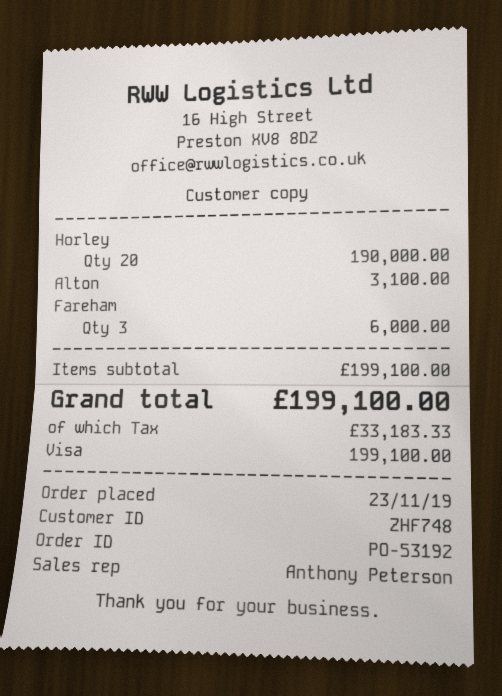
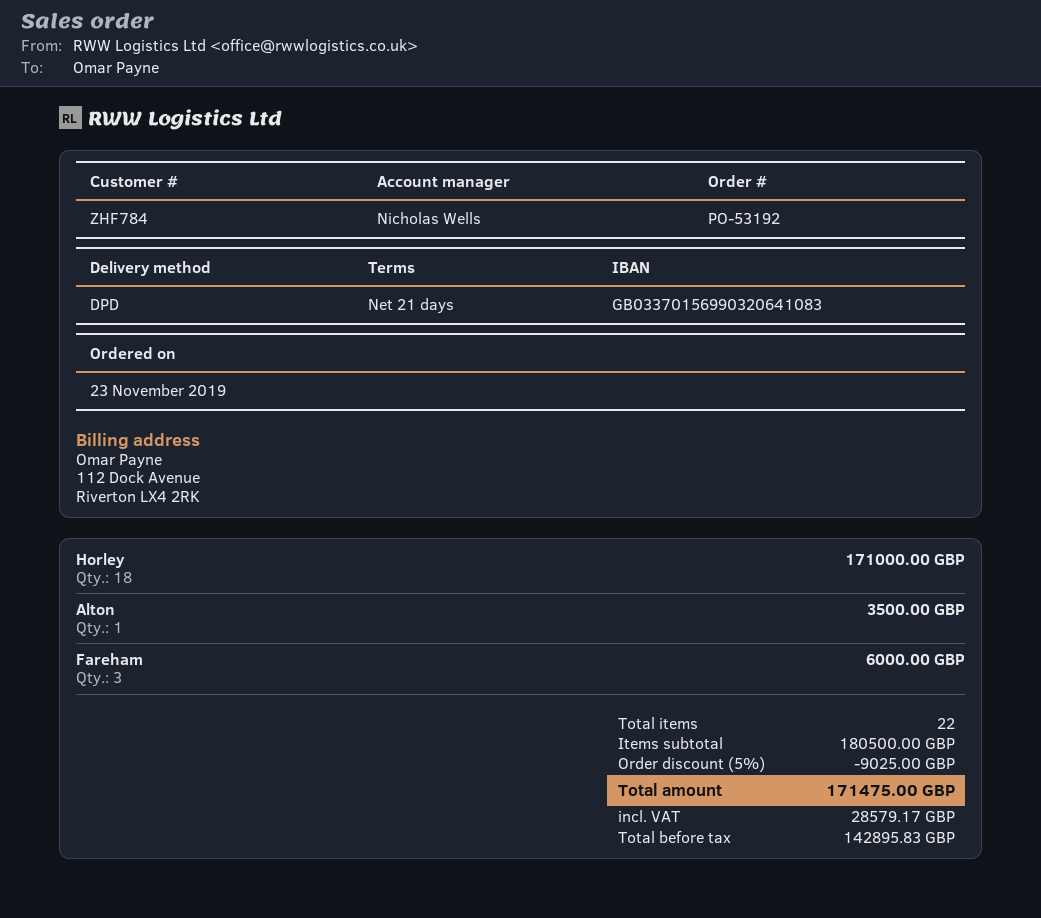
customer number: ZHF748 -> ZHF784
sales rep: Anthony Peterson -> Nicholas Wells
Horley: 20 for 190000.00 -> 18 for 171000.00
Alton: 1 for 3100.00 -> 1 for 3500.00
subtotal: 199100.00 -> 180500.00
discount: none -> 5% = 9025.00
tax: 33183.33 -> 28579.17
total: 199100.00 -> 171475.00

